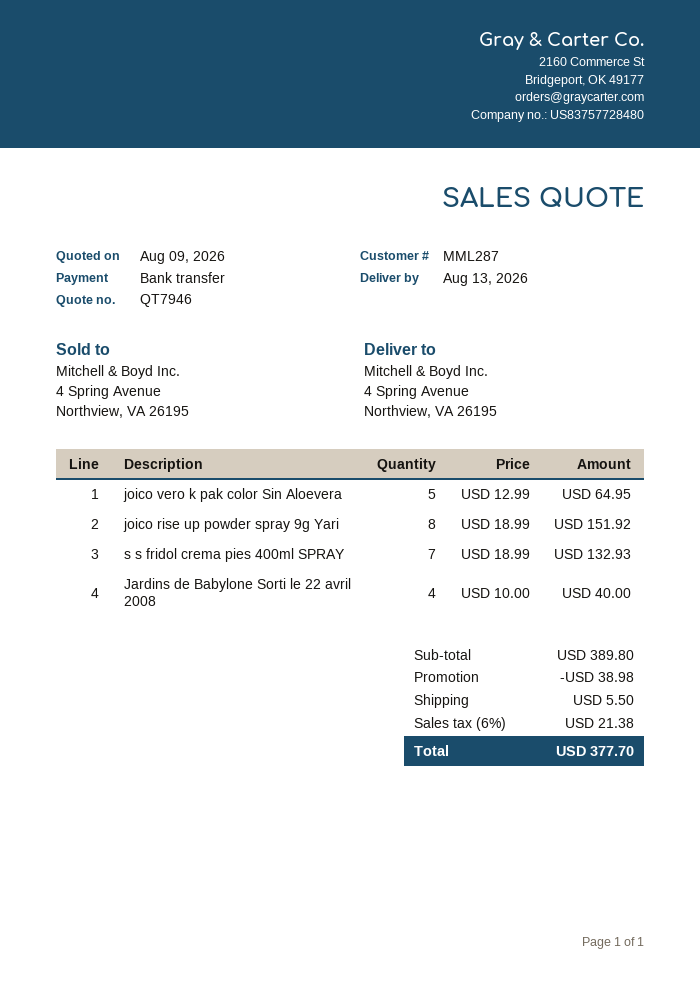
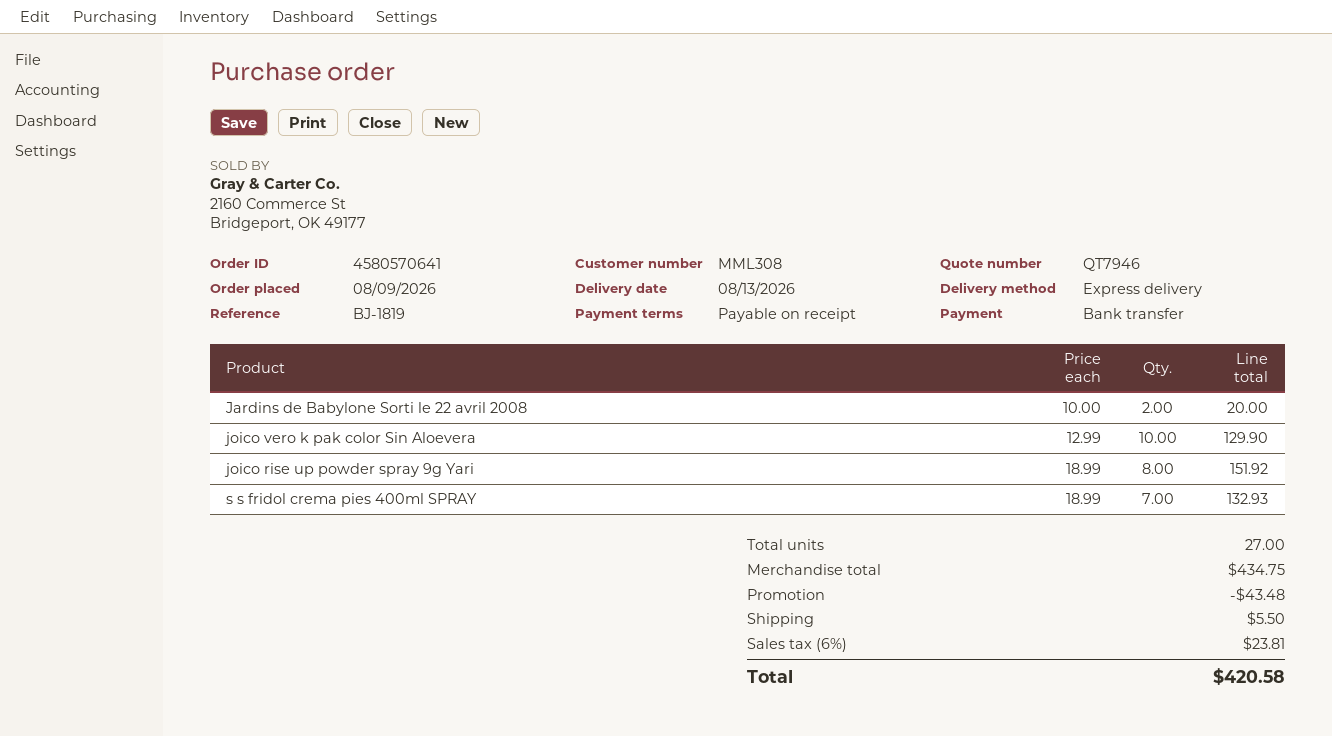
customer number: MML287 -> MML308
joico vero k pak color Sin Aloevera: 5 x 12.99 = 64.95 -> 10 x 12.99 = 129.90
Jardins de Babylone Sorti le 22 avril 2008: 4 x 10.00 = 40.00 -> 2 x 10.00 = 20.00
subtotal: 389.80 -> 434.75
discount: 38.98 -> 43.48
tax: 6% = 21.38 -> 6% = 23.81
total: 377.70 -> 420.58

